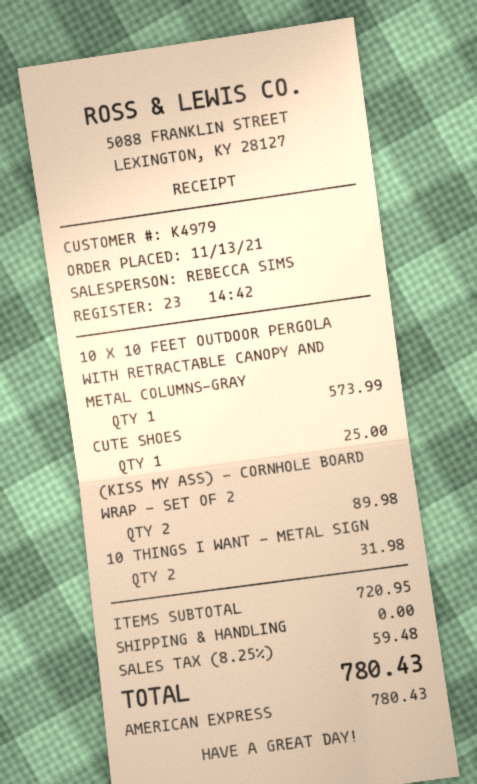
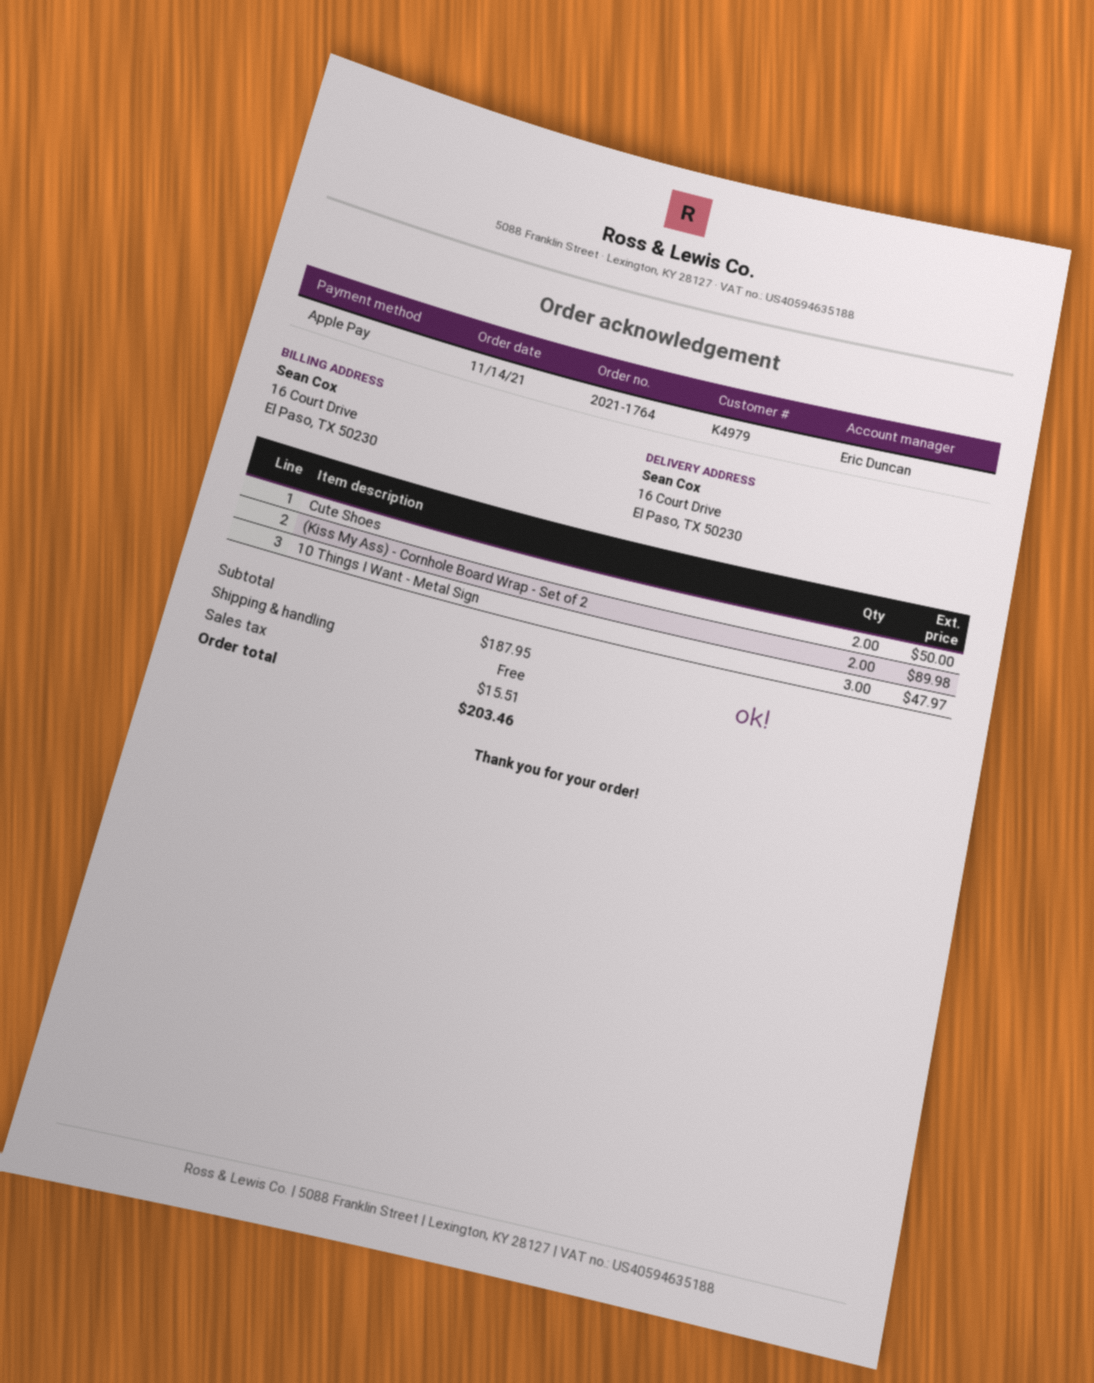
order date: 2021-11-13 -> 2021-11-14
sales rep: REBECCA SIMS -> Eric Duncan
payment method: American Express -> Apple Pay
10 X 10 FEET OUTDOOR PERGOLA WITH RETRACTABLE CANOPY AND METAL COLUMNS-GRAY: 1 for 573.99 -> none
CUTE SHOES: 1 for 25.00 -> 2 for 50.00
10 THINGS I WANT - METAL SIGN: 2 for 31.98 -> 3 for 47.97
subtotal: 720.95 -> 187.95
tax: 59.48 -> 15.51
total: 780.43 -> 203.46

